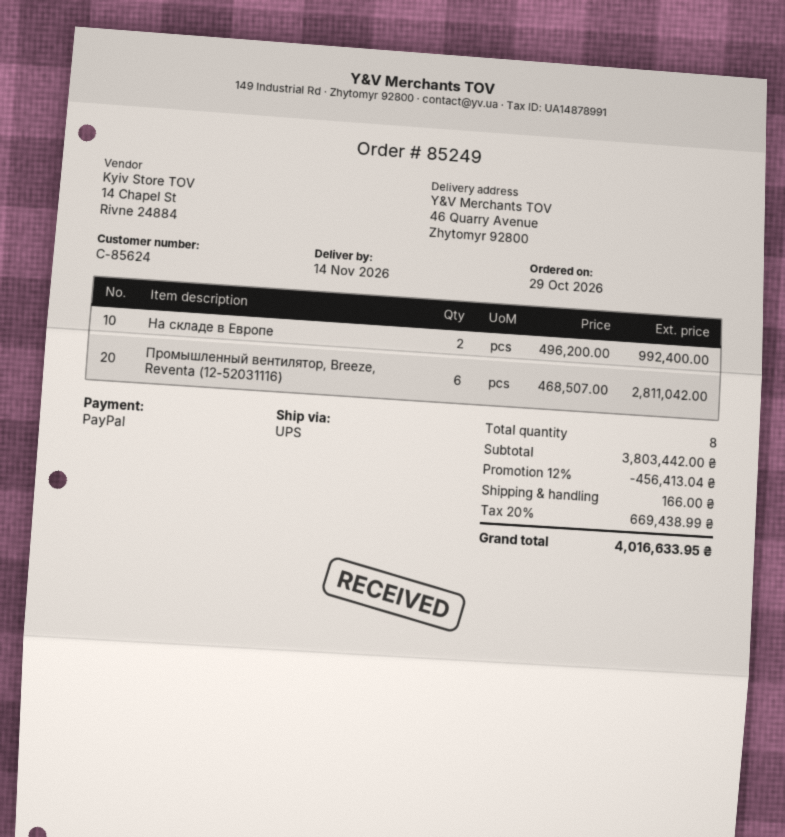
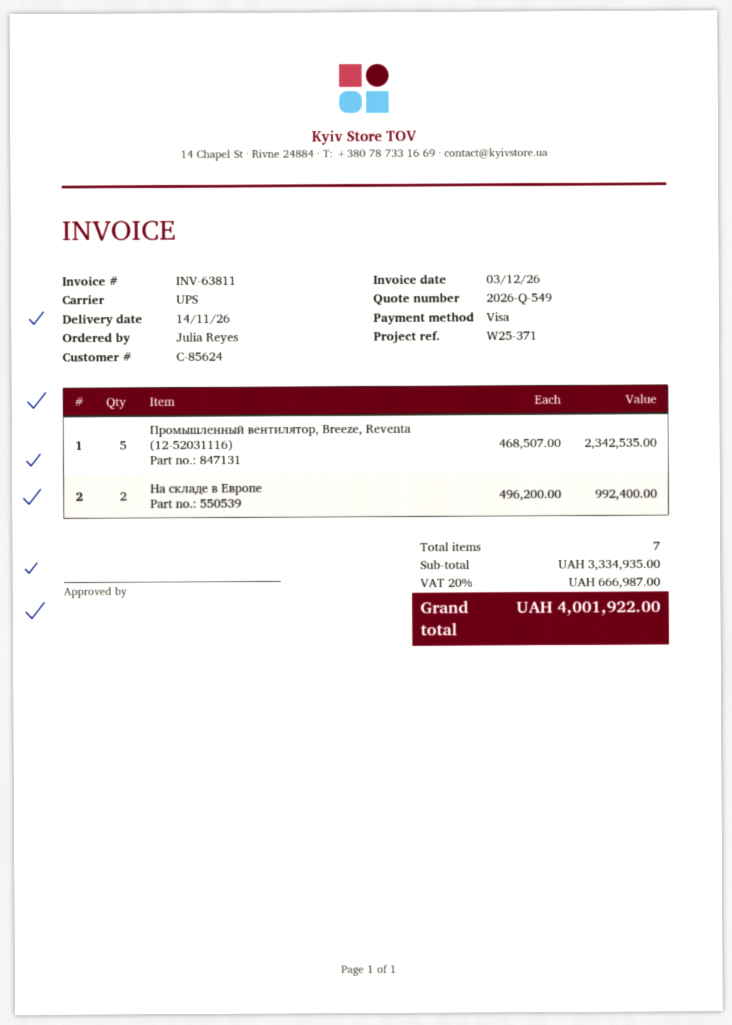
payment method: PayPal -> Visa
Промышленный вентилятор, Breeze, Reventa (12-52031116): 6 x 468507.00 = 2811042.00 -> 5 x 468507.00 = 2342535.00
total quantity: 8 -> 7
subtotal: 3803442.00 -> 3334935.00
discount: 12% = 456413.04 -> none
shipping: 166.00 -> none
tax: 20% = 669438.99 -> 20% = 666987.00
total: 4016633.95 -> 4001922.00

